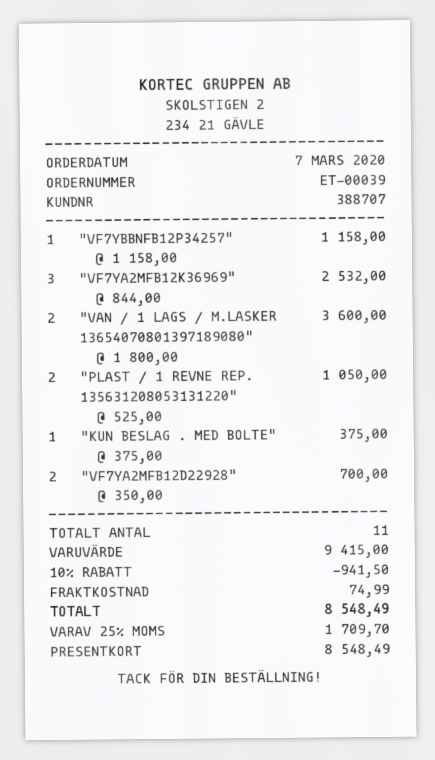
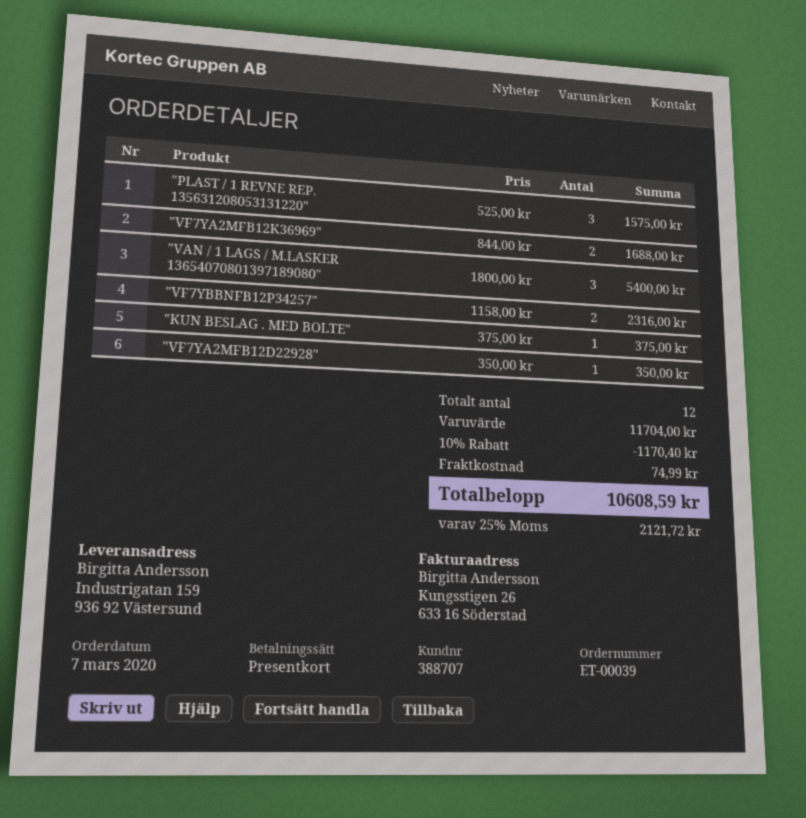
"VF7YBBNFB12P34257": 1 x 1158.00 = 1158.00 -> 2 x 1158.00 = 2316.00
"VF7YA2MFB12K36969": 3 x 844.00 = 2532.00 -> 2 x 844.00 = 1688.00
"VAN / 1 LAGS / M.LASKER 13654070801397189080": 2 x 1800.00 = 3600.00 -> 3 x 1800.00 = 5400.00
"PLAST / 1 REVNE REP. 135631208053131220": 2 x 525.00 = 1050.00 -> 3 x 525.00 = 1575.00
"VF7YA2MFB12D22928": 2 x 350.00 = 700.00 -> 1 x 350.00 = 350.00
total quantity: 11 -> 12
subtotal: 9415.00 -> 11704.00
discount: 10% = 941.50 -> 10% = 1170.40
tax: 25% = 1709.70 -> 25% = 2121.72
total: 8548.49 -> 10608.59

